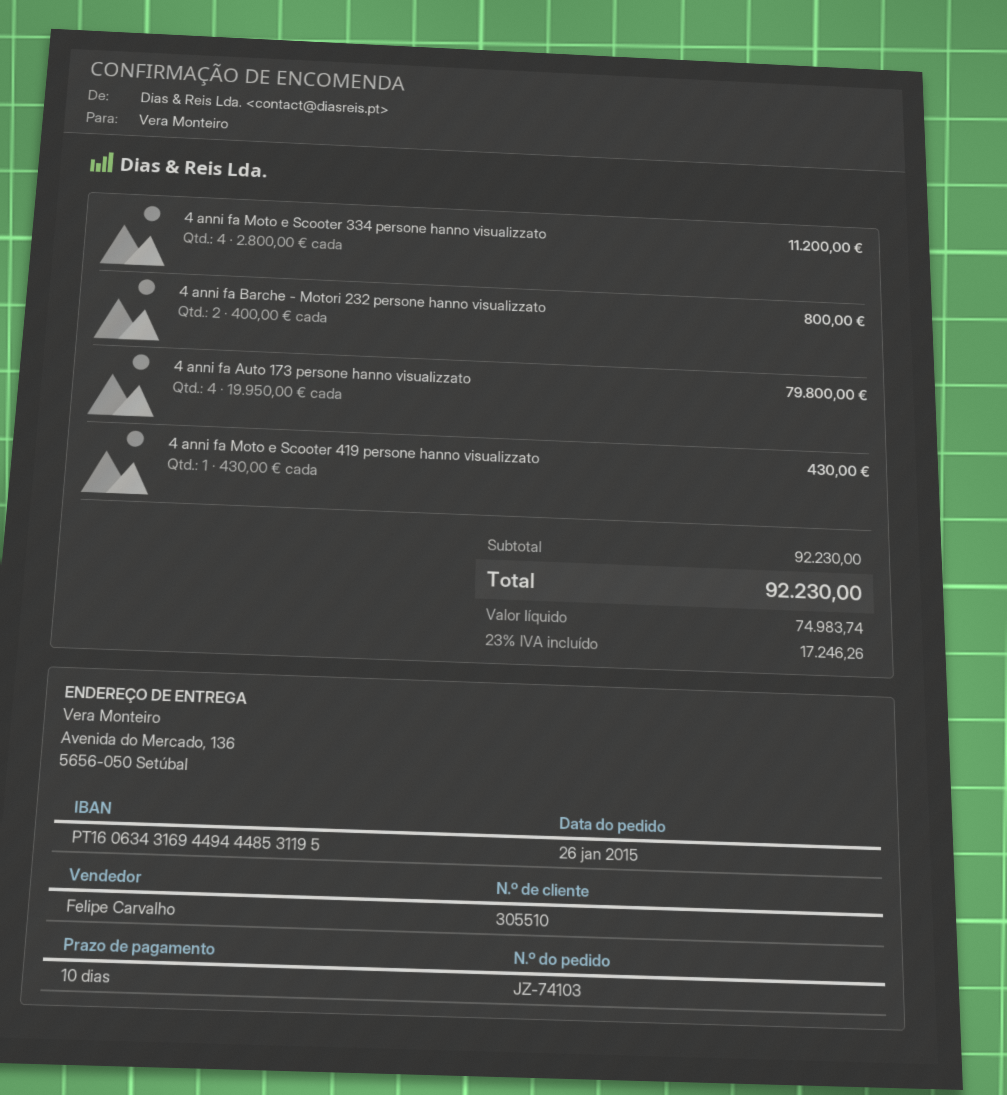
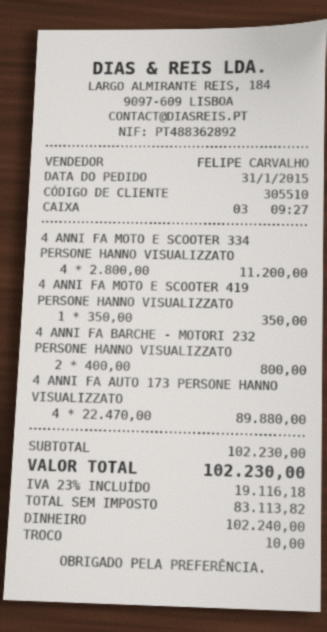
order date: 2015-01-26 -> 2015-01-31
4 anni fa Auto 173 persone hanno visualizzato: 4 x 19950.00 = 79800.00 -> 4 x 22470.00 = 89880.00
4 anni fa Moto e Scooter 419 persone hanno visualizzato: 1 x 430.00 = 430.00 -> 1 x 350.00 = 350.00
subtotal: 92230.00 -> 102230.00
net: 74983.74 -> 83113.82
tax: 23% = 17246.26 -> 23% = 19116.18
total: 92230.00 -> 102230.00

